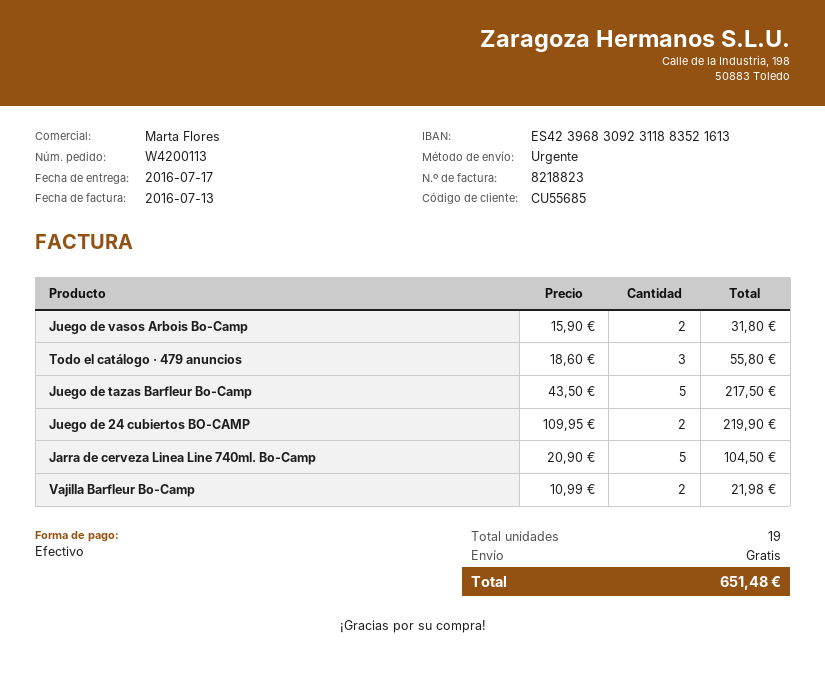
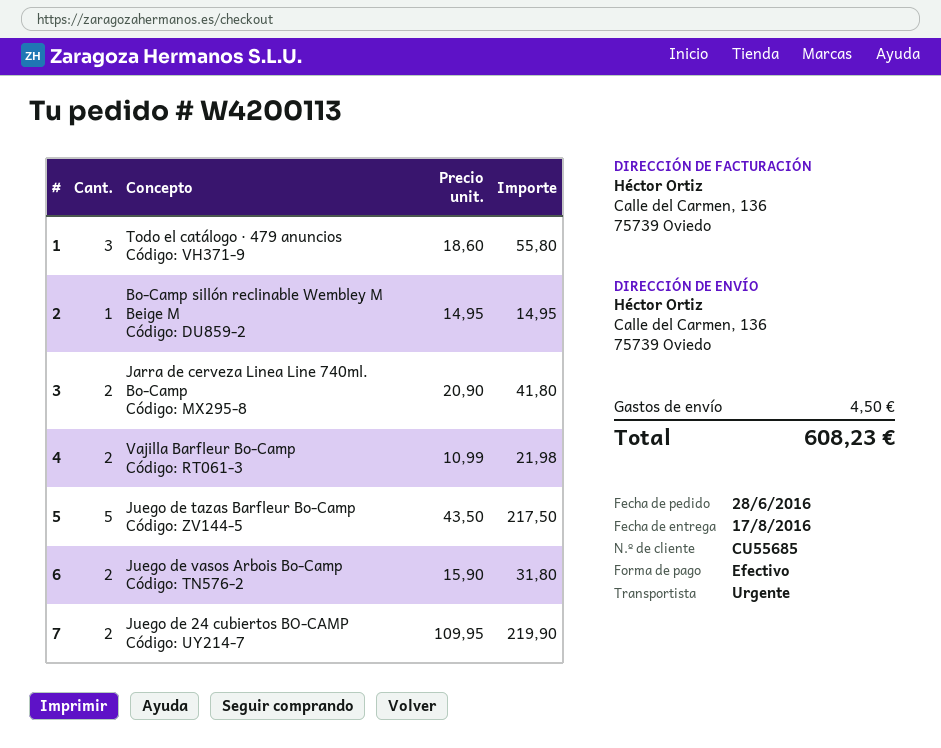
delivery date: 2016-07-17 -> 2016-08-17
Jarra de cerveza Linea Line 740ml. Bo-Camp: 5 x 20.90 = 104.50 -> 2 x 20.90 = 41.80
Bo-Camp sillón reclinable Wembley M Beige M: none -> 1 x 14.95 = 14.95
shipping: 0.00 -> 4.50
total: 651.48 -> 608.23

